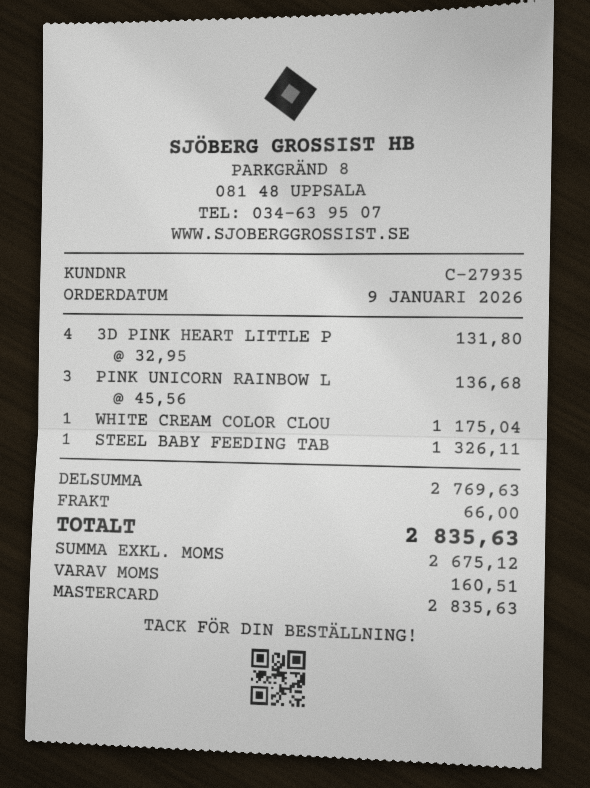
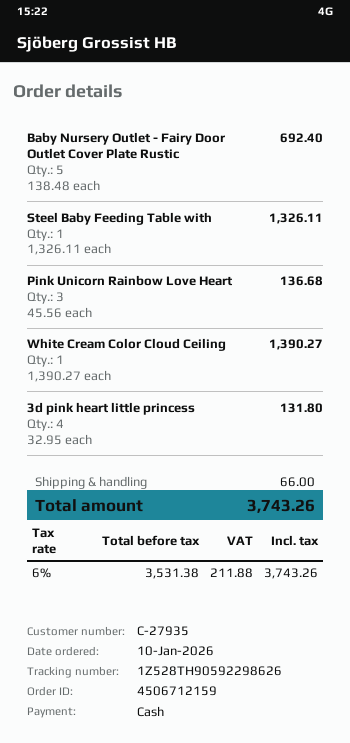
order date: 2026-01-09 -> 2026-01-10
payment method: Mastercard -> cash
WHITE CREAM COLOR CLOU: 1 x 1175.04 = 1175.04 -> 1 x 1390.27 = 1390.27
Baby Nursery Outlet - Fairy Door Outlet Cover Plate Rustic: none -> 5 x 138.48 = 692.40
net: 2675.12 -> 3531.38
tax: 160.51 -> 211.88
total: 2835.63 -> 3743.26

